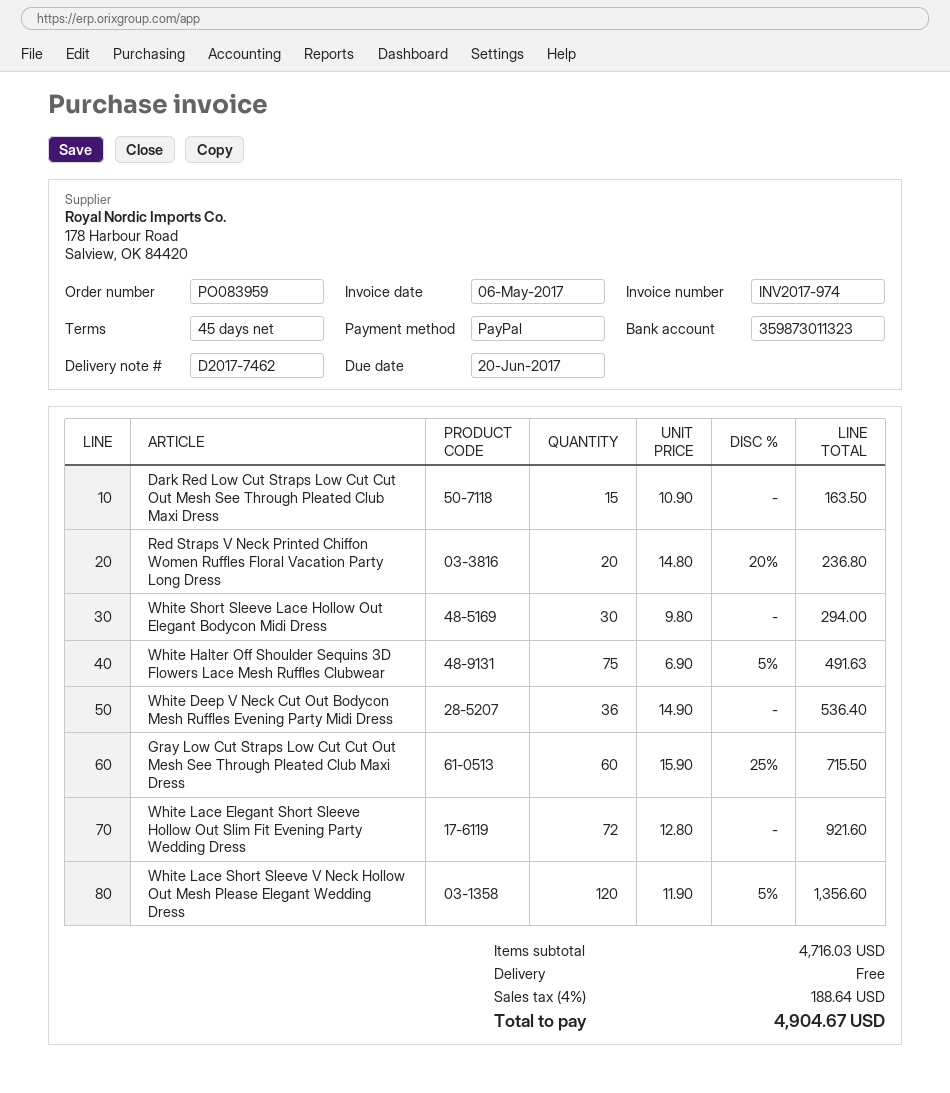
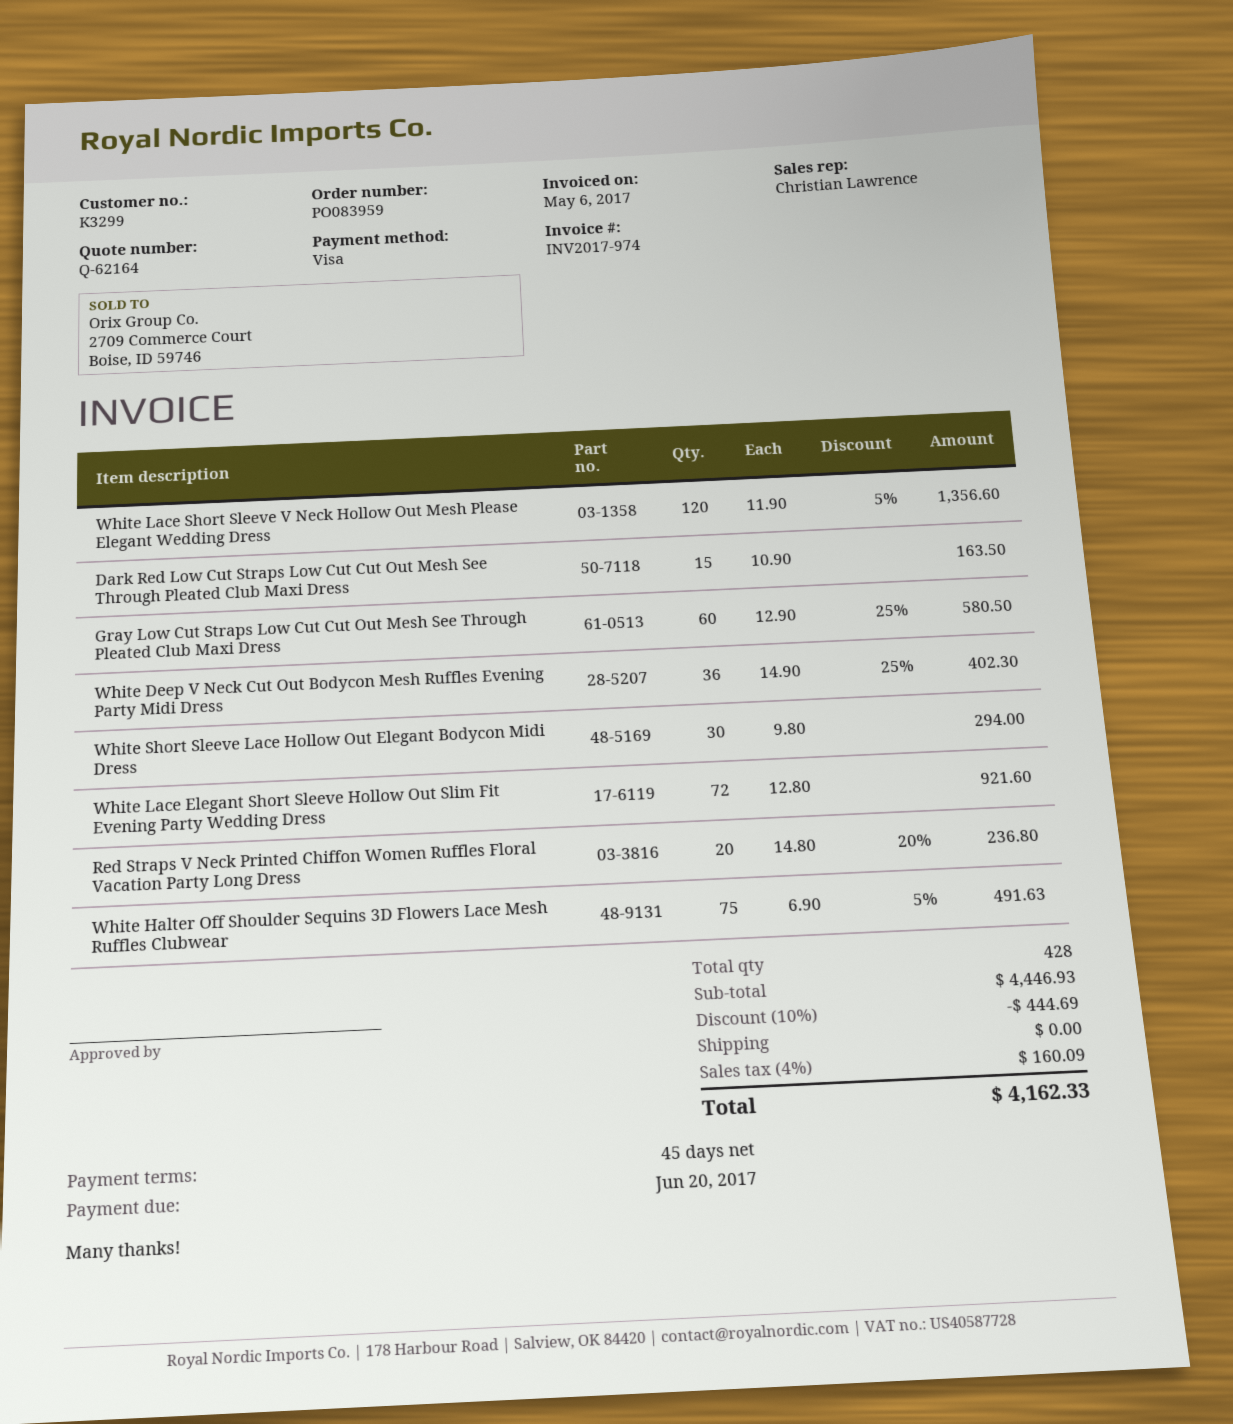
payment method: PayPal -> Visa
White Deep V Neck Cut Out Bodycon Mesh Ruffles Evening Party Midi Dress: 36 x 14.90 = 536.40 -> 36 x 14.90 - 25% = 402.30
Gray Low Cut Straps Low Cut Cut Out Mesh See Through Pleated Club Maxi Dress: 60 x 15.90 - 25% = 715.50 -> 60 x 12.90 - 25% = 580.50
subtotal: 4716.03 -> 4446.93
discount: none -> 10% = 444.69
tax: 4% = 188.64 -> 4% = 160.09
total: 4904.67 -> 4162.33

